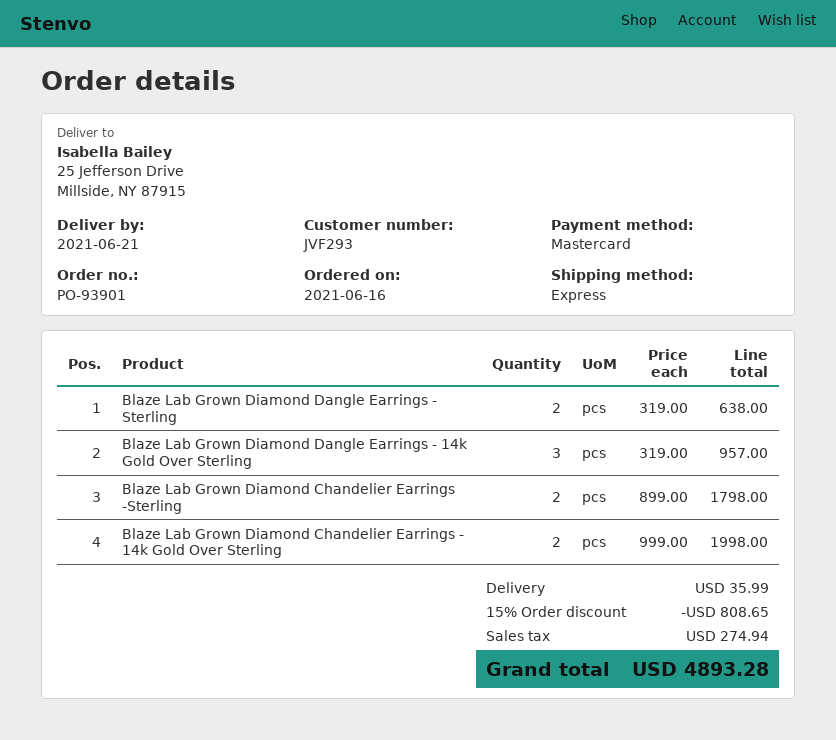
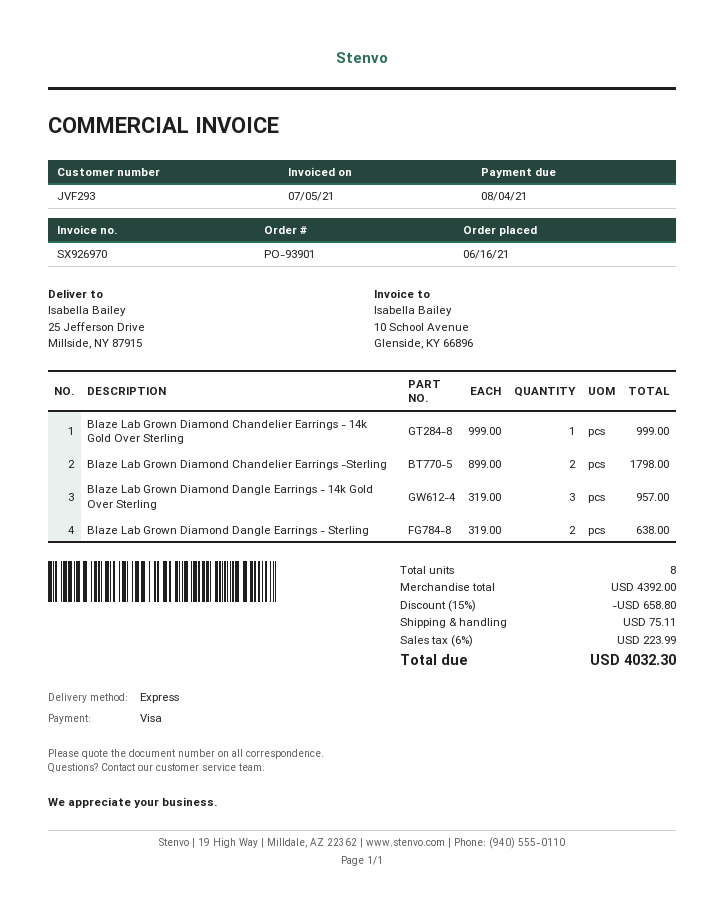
payment method: Mastercard -> Visa
Blaze Lab Grown Diamond Chandelier Earrings - 14k Gold Over Sterling: 2 x 999.00 = 1998.00 -> 1 x 999.00 = 999.00
discount: 15% = 808.65 -> 15% = 658.80
shipping: 35.99 -> 75.11
tax: 274.94 -> 223.99
total: 4893.28 -> 4032.30

